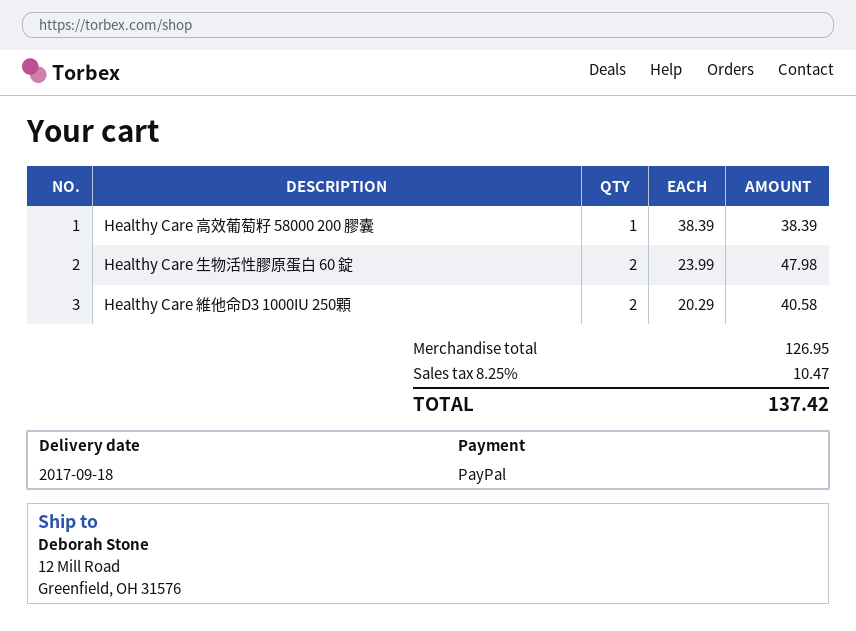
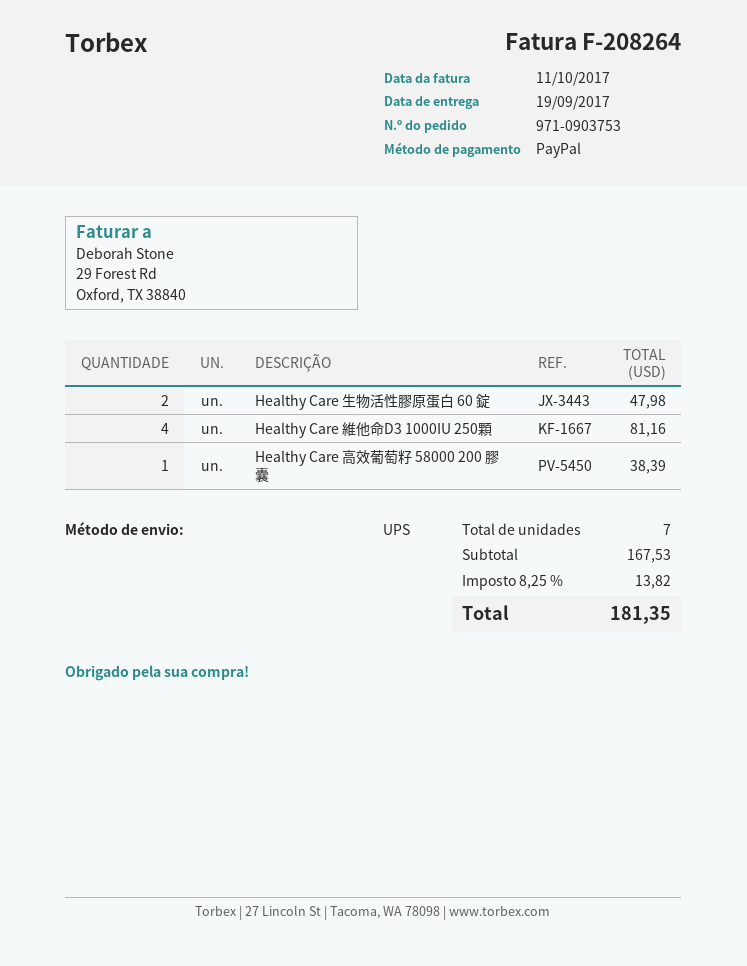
delivery date: 2017-09-18 -> 2017-09-19
Healthy Care 維他命D3 1000IU 250顆: 2 for 40.58 -> 4 for 81.16
subtotal: 126.95 -> 167.53
tax: 8.25% = 10.47 -> 8.25% = 13.82
total: 137.42 -> 181.35

